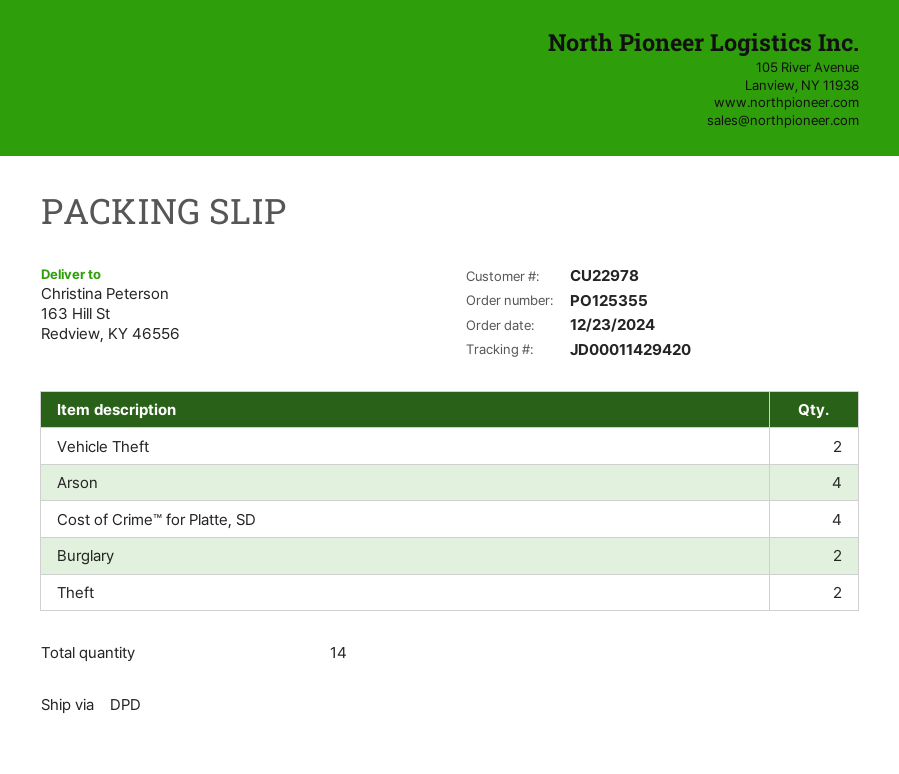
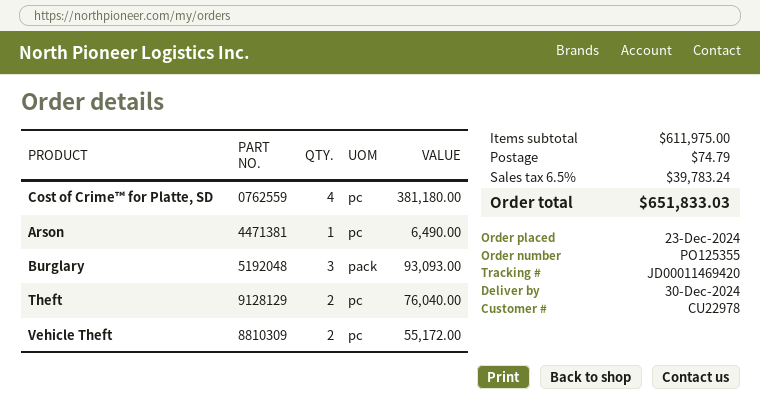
tracking number: JD00011429420 -> JD00011469420
Arson: 4 -> 1
Burglary: 2 -> 3

